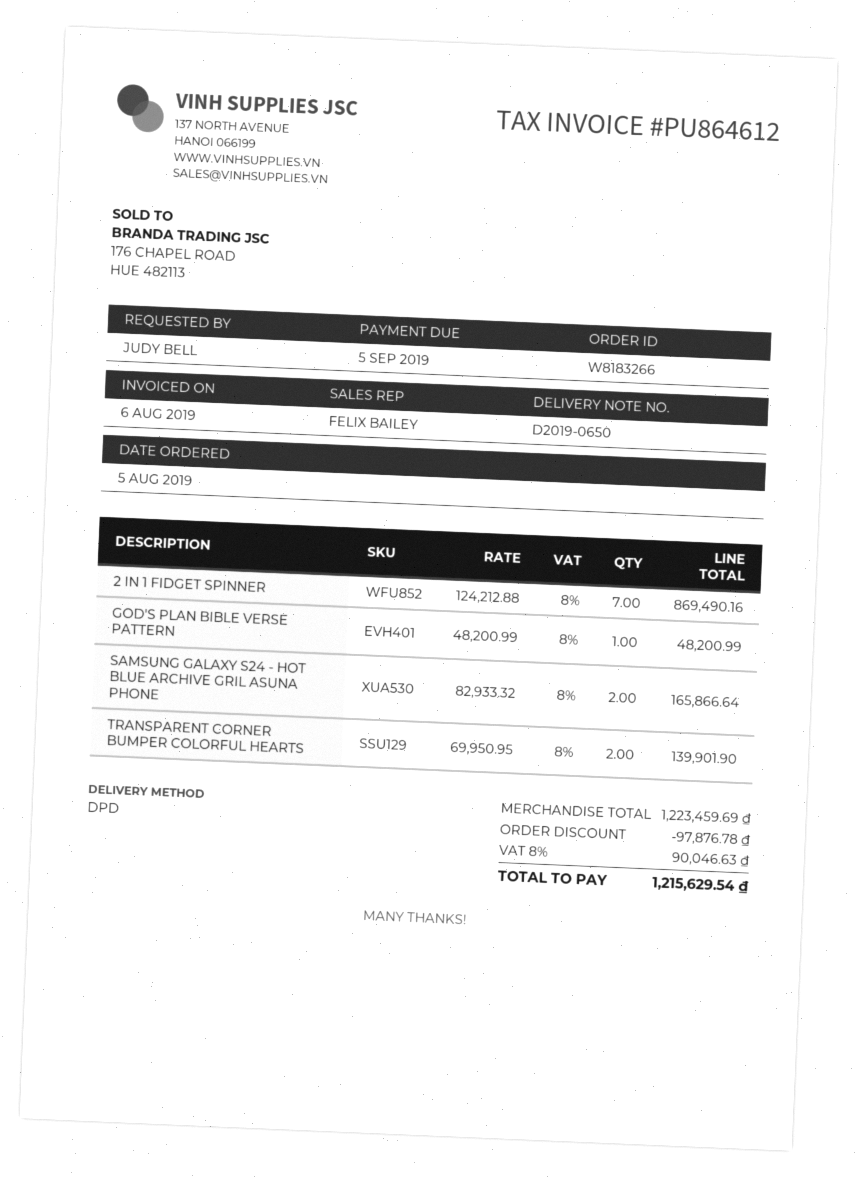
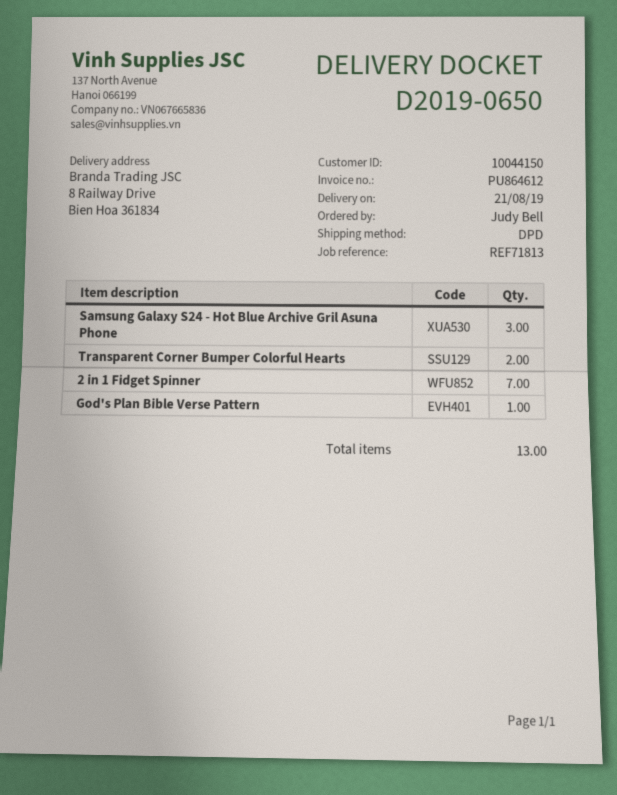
SAMSUNG GALAXY S24 - HOT BLUE ARCHIVE GRIL ASUNA PHONE: 2 -> 3

